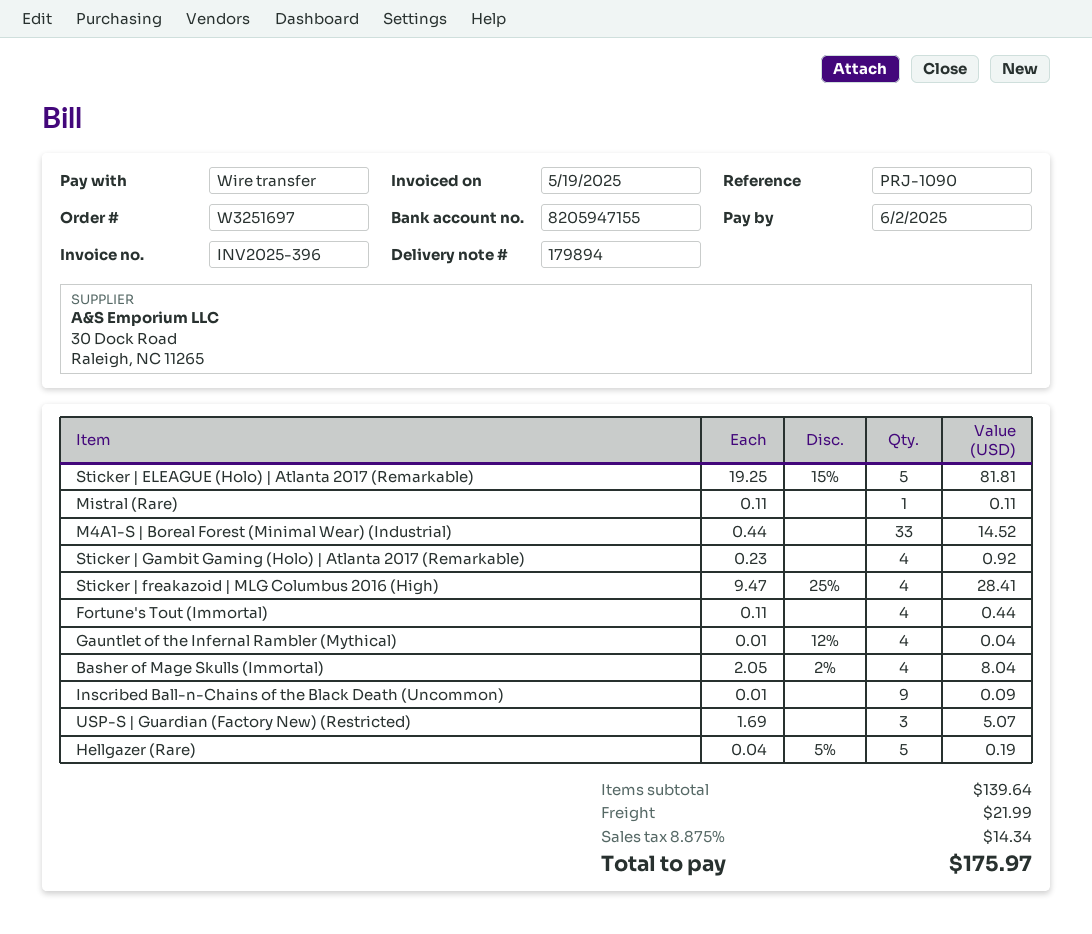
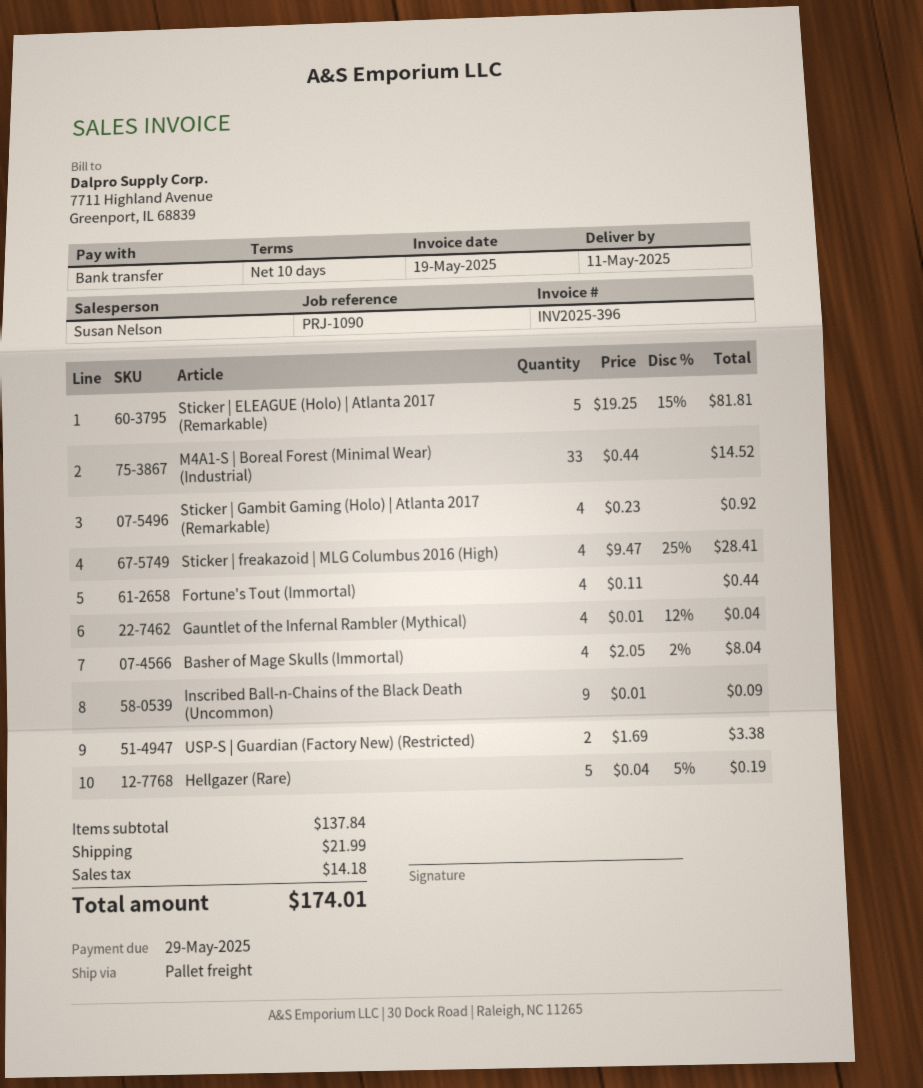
due date: 2025-06-02 -> 2025-05-29
Mistral (Rare): 1 x 0.11 = 0.11 -> none
USP-S | Guardian (Factory New) (Restricted): 3 x 1.69 = 5.07 -> 2 x 1.69 = 3.38
subtotal: 139.64 -> 137.84
tax: 14.34 -> 14.18
total: 175.97 -> 174.01

